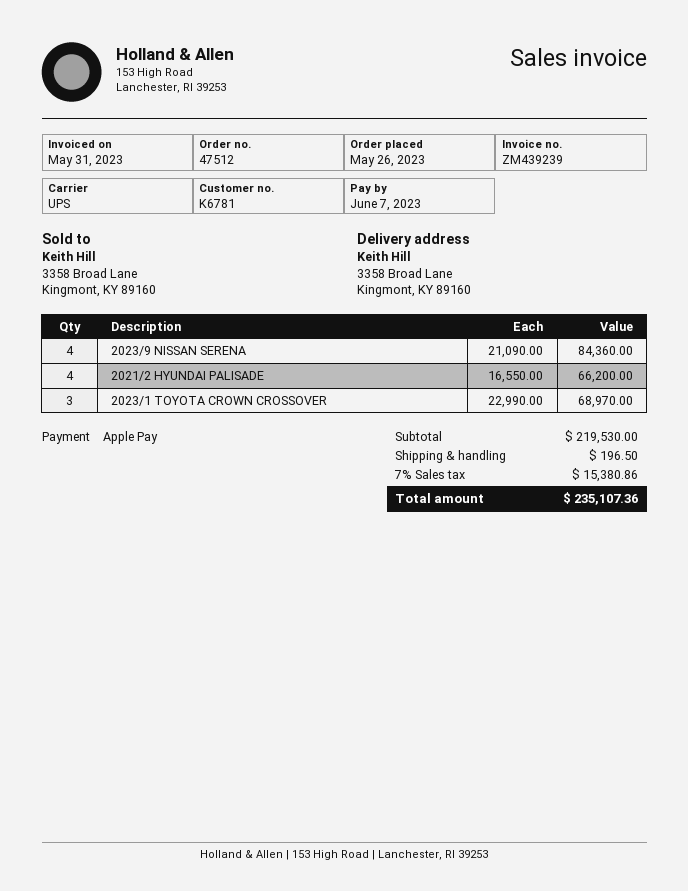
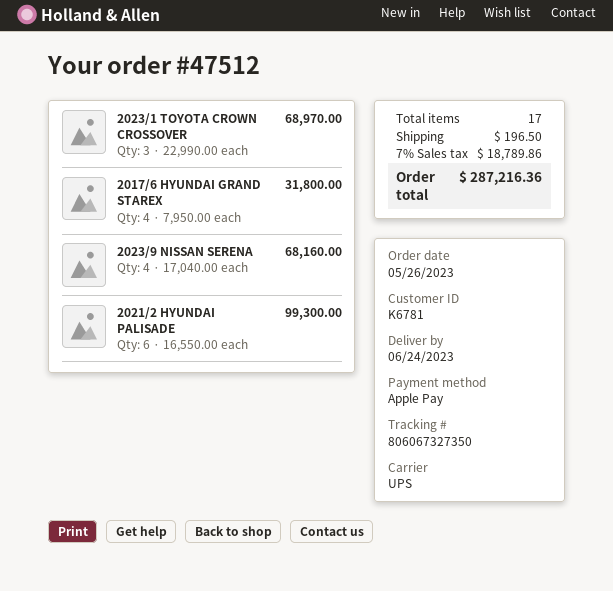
2023/9 NISSAN SERENA: 4 x 21090.00 = 84360.00 -> 4 x 17040.00 = 68160.00
2021/2 HYUNDAI PALISADE: 4 x 16550.00 = 66200.00 -> 6 x 16550.00 = 99300.00
2017/6 HYUNDAI GRAND STAREX: none -> 4 x 7950.00 = 31800.00
tax: 7% = 15380.86 -> 7% = 18789.86
total: 235107.36 -> 287216.36

